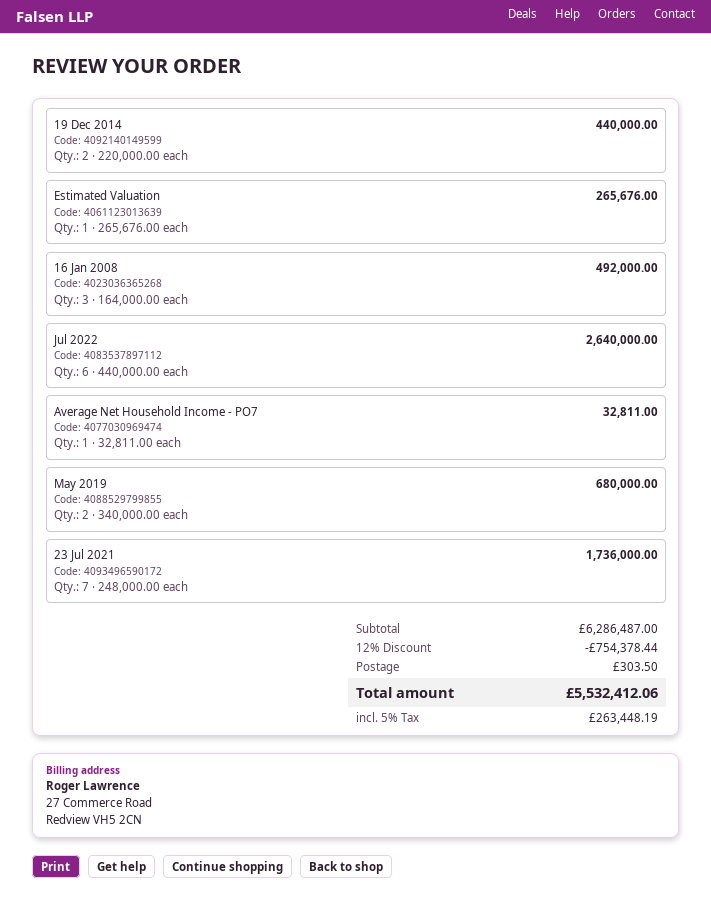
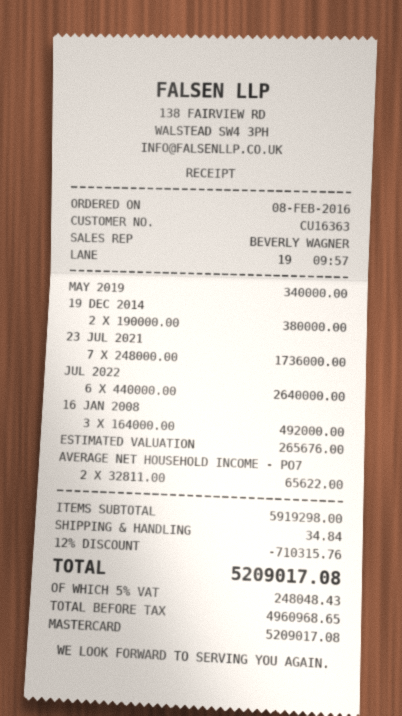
19 Dec 2014: 2 x 220000.00 = 440000.00 -> 2 x 190000.00 = 380000.00
Average Net Household Income - PO7: 1 x 32811.00 = 32811.00 -> 2 x 32811.00 = 65622.00
May 2019: 2 x 340000.00 = 680000.00 -> 1 x 340000.00 = 340000.00
subtotal: 6286487.00 -> 5919298.00
discount: 12% = 754378.44 -> 12% = 710315.76
shipping: 303.50 -> 34.84
tax: 5% = 263448.19 -> 5% = 248048.43
total: 5532412.06 -> 5209017.08

